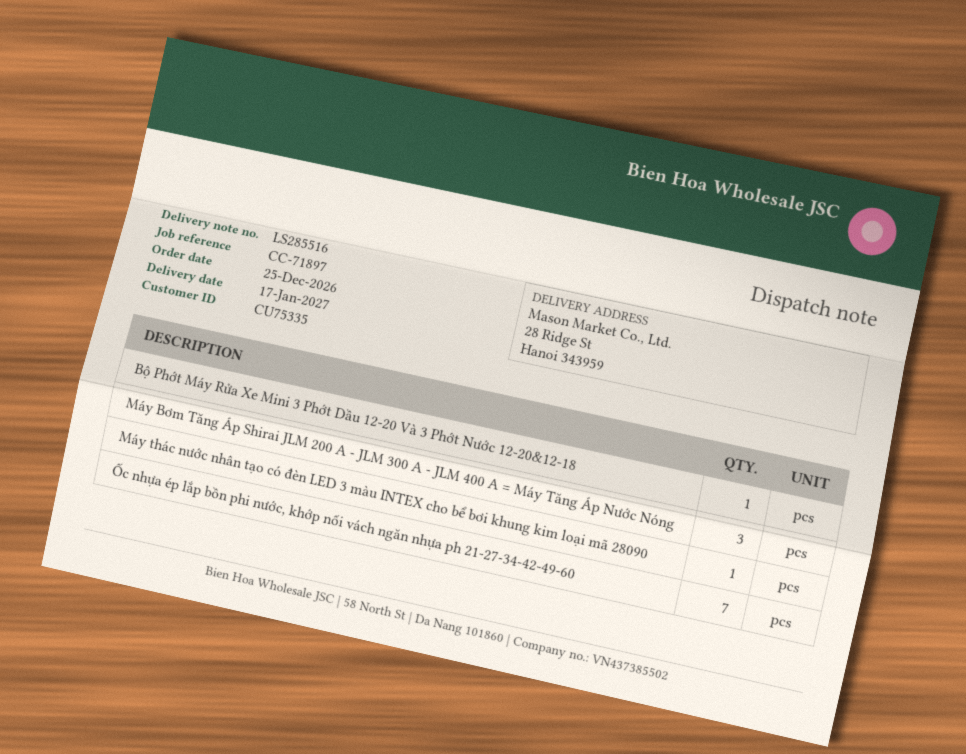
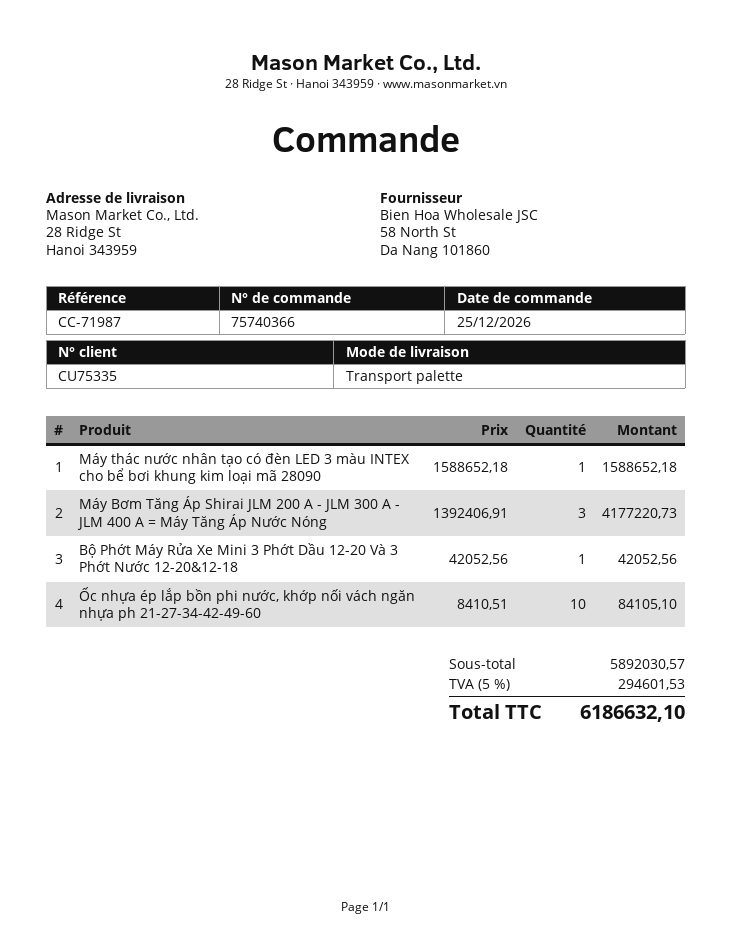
reference: CC-71897 -> CC-71987
Ốc nhựa ép lắp bồn phi nước, khớp nối vách ngăn nhựa ph 21-27-34-42-49-60: 7 -> 10

